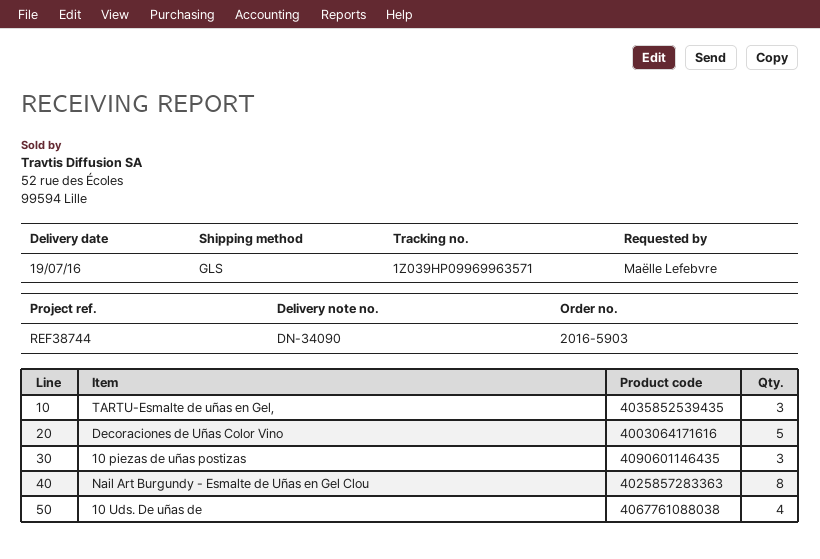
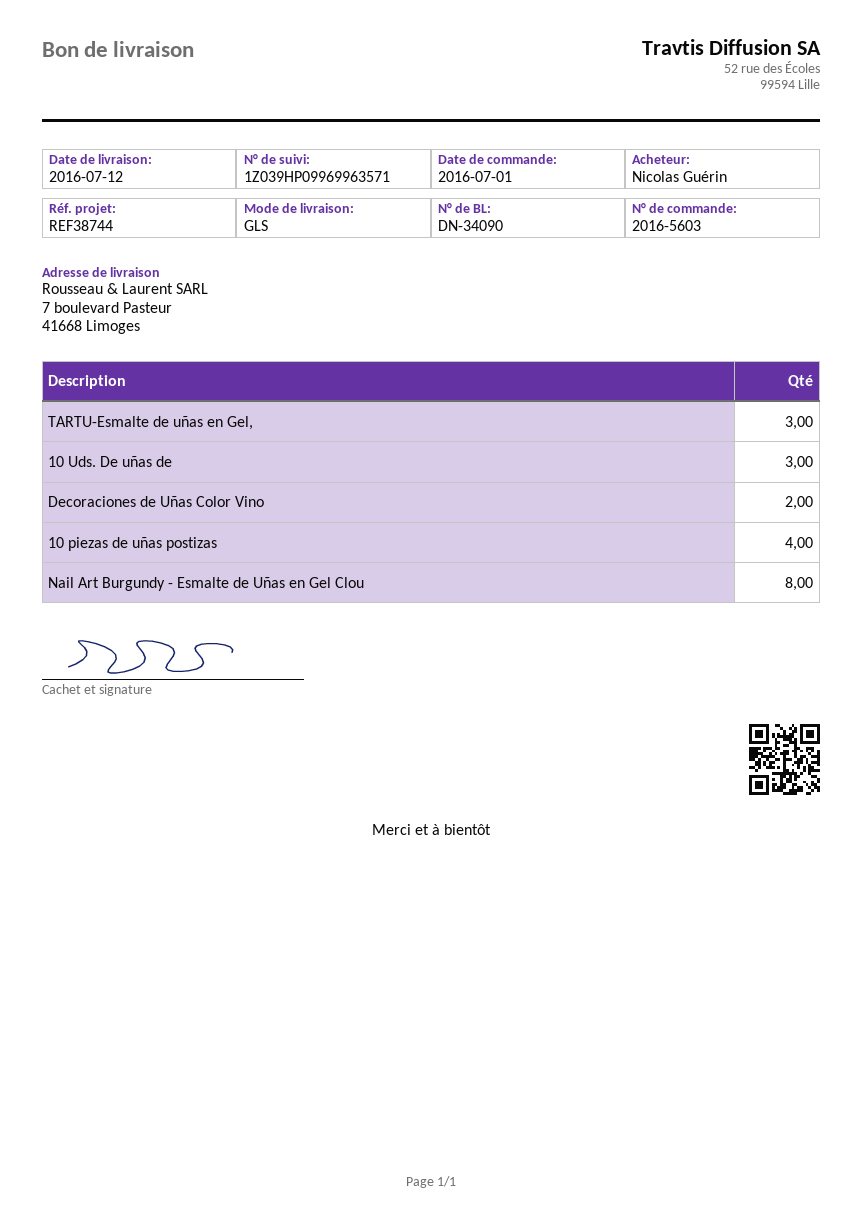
order number: 2016-5903 -> 2016-5603
delivery date: 2016-07-19 -> 2016-07-12
ordered by: Maëlle Lefebvre -> Nicolas Guérin
Decoraciones de Uñas Color Vino: 5 -> 2
10 piezas de uñas postizas: 3 -> 4
10 Uds. De uñas de: 4 -> 3

